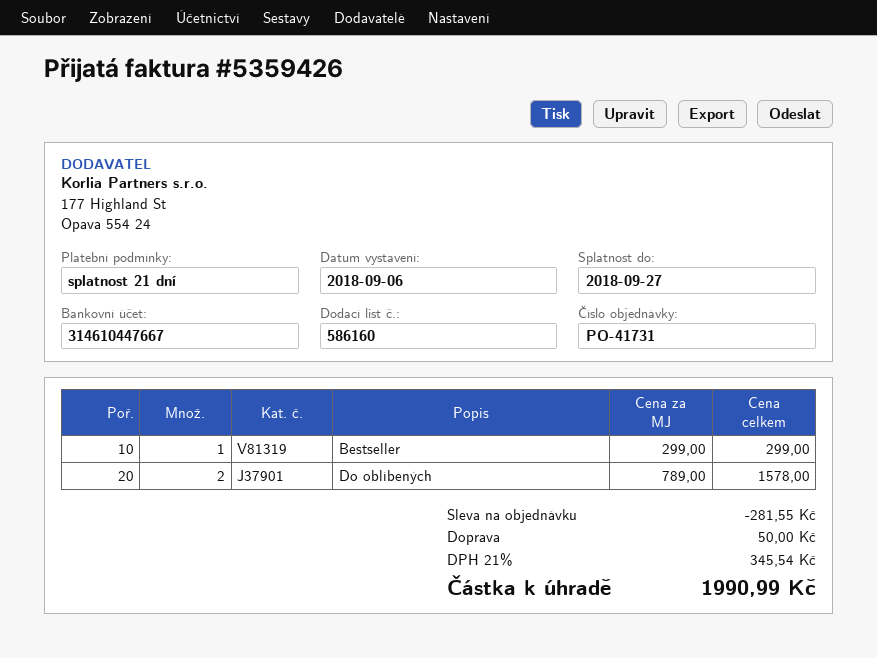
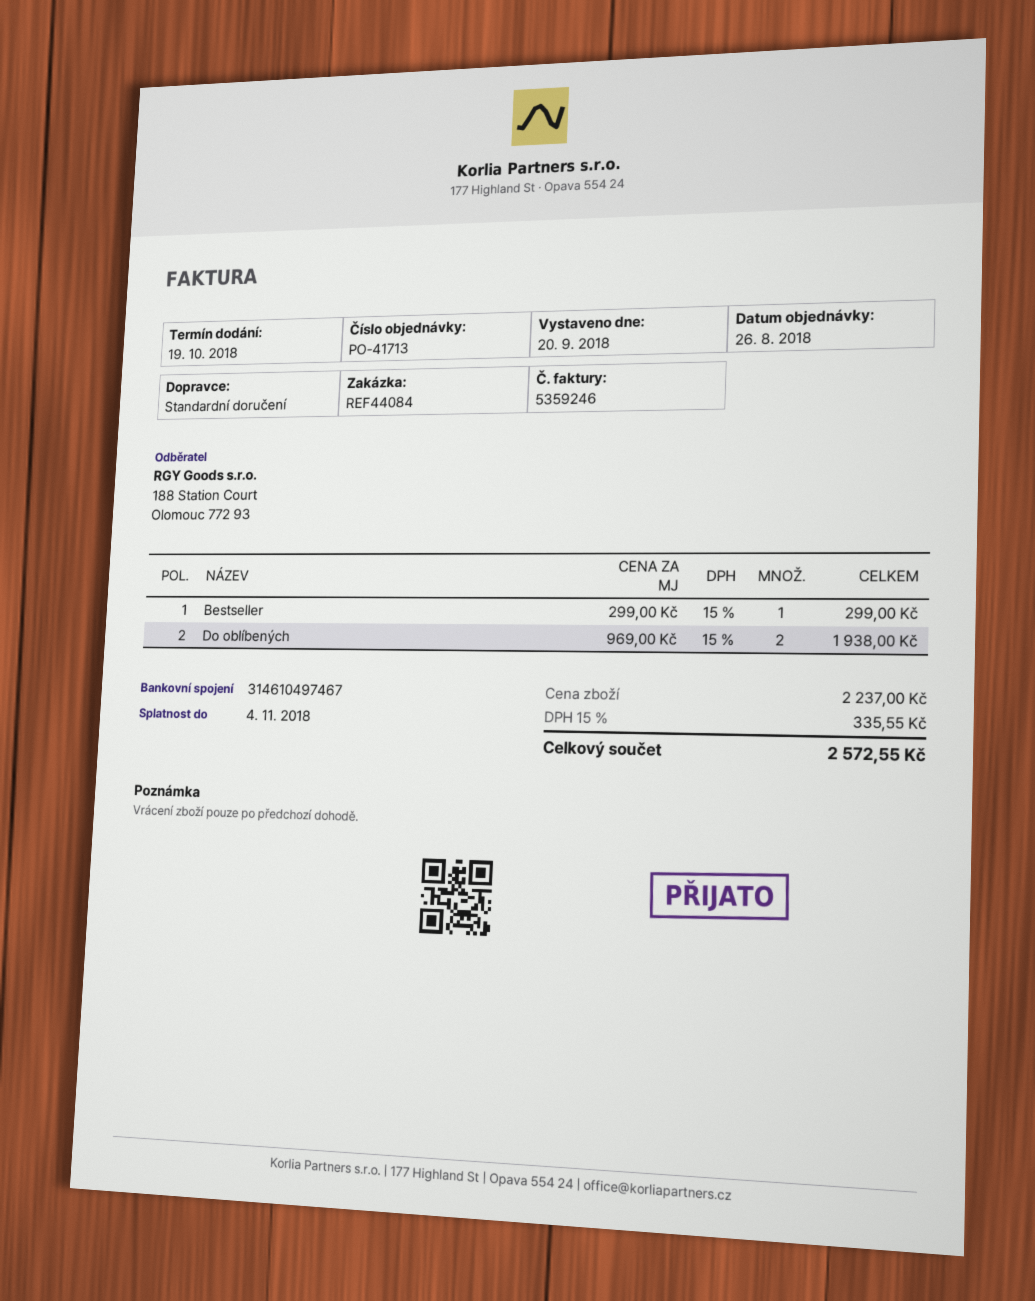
order number: PO-41731 -> PO-41713
invoice number: 5359426 -> 5359246
invoice date: 2018-09-06 -> 2018-09-20
due date: 2018-09-27 -> 2018-11-04
bank account: 314610447667 -> 314610497467
Do oblíbených: 2 x 789.00 = 1578.00 -> 2 x 969.00 = 1938.00
discount: 281.55 -> none
shipping: 50.00 -> none
tax: 21% = 345.54 -> 15% = 335.55
total: 1990.99 -> 2572.55

